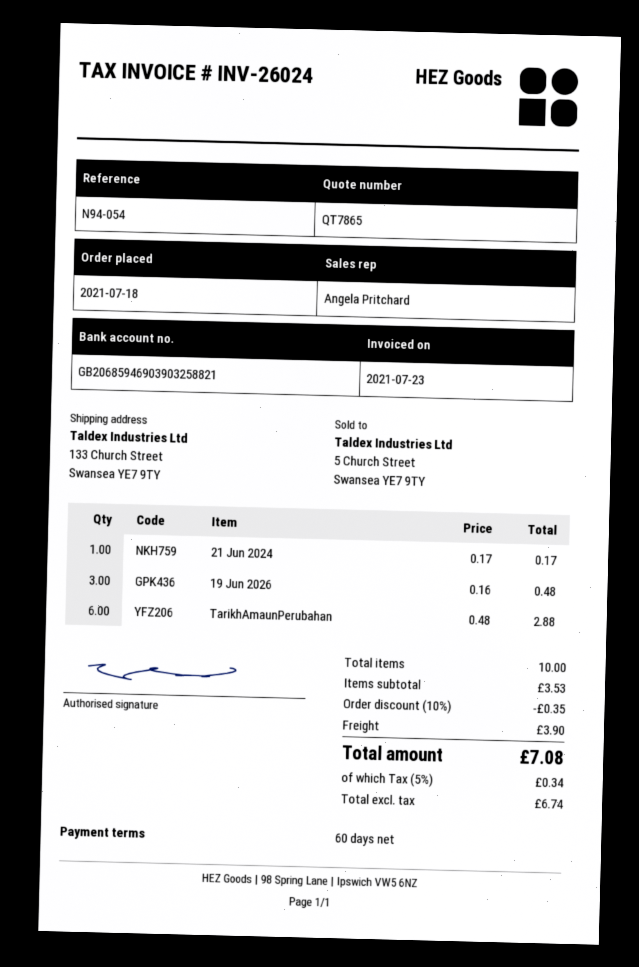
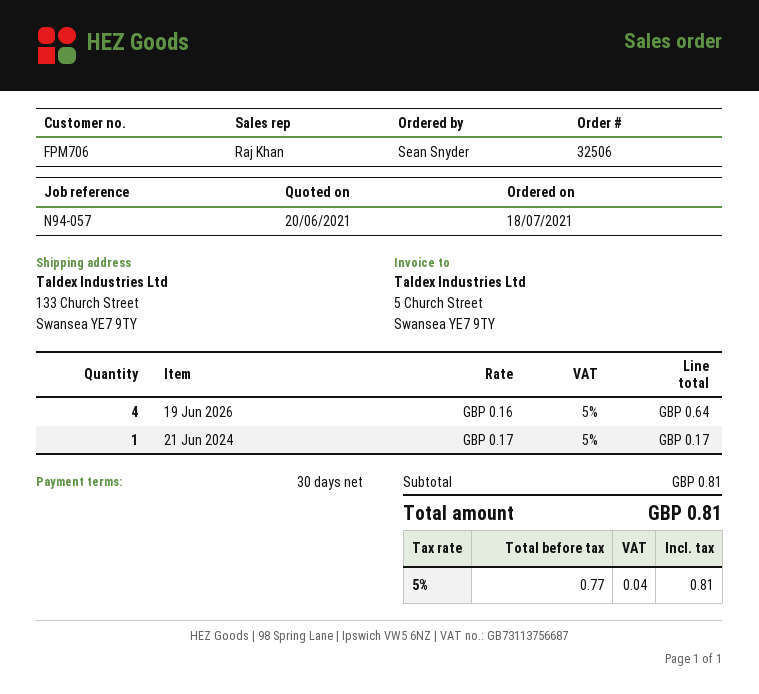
payment terms: 60 days -> 30 days
reference: N94-054 -> N94-057
sales rep: Angela Pritchard -> Raj Khan
19 Jun 2026: 3 x 0.16 = 0.48 -> 4 x 0.16 = 0.64
TarikhAmaunPerubahan: 6 x 0.48 = 2.88 -> none
subtotal: 3.53 -> 0.81
discount: 10% = 0.35 -> none
shipping: 3.90 -> none
net: 6.74 -> 0.77
tax: 5% = 0.34 -> 5% = 0.04
total: 7.08 -> 0.81

